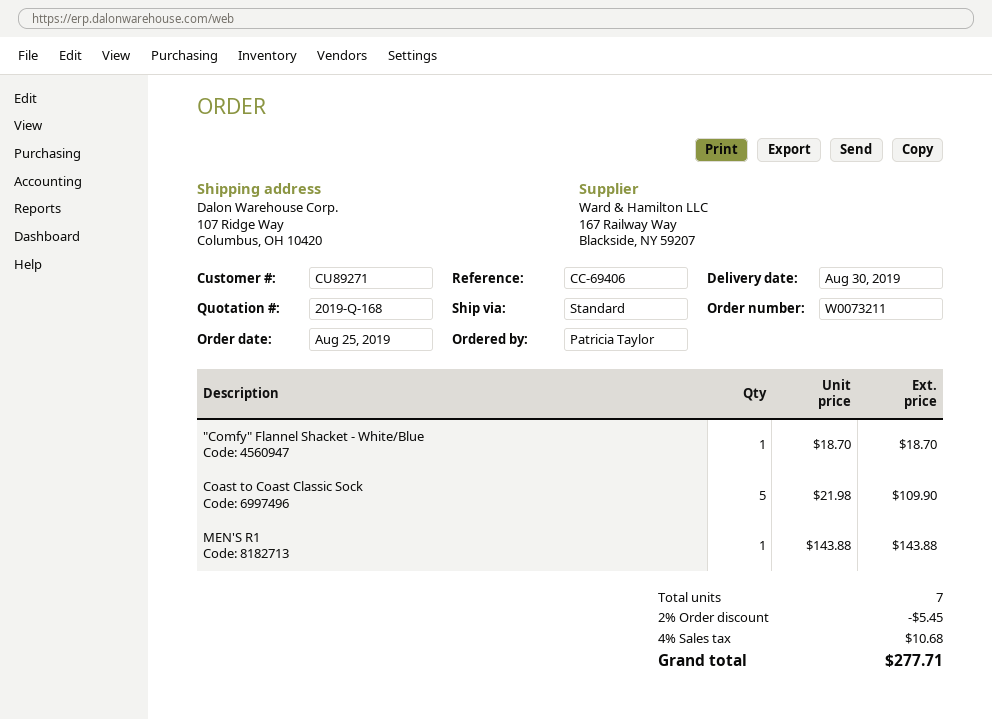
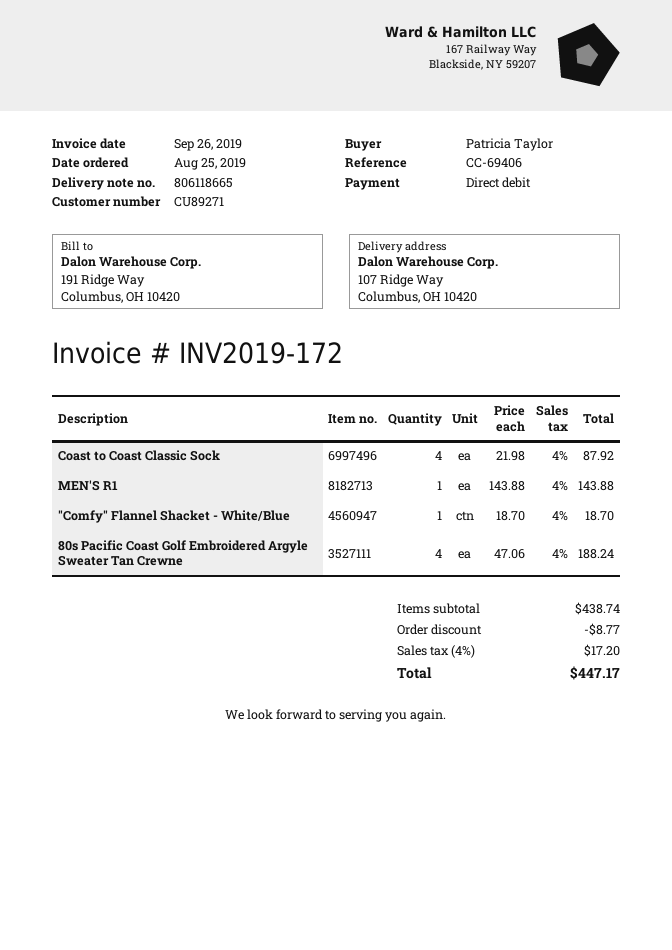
Coast to Coast Classic Sock: 5 x 21.98 = 109.90 -> 4 x 21.98 = 87.92
80s Pacific Coast Golf Embroidered Argyle Sweater Tan Crewne: none -> 4 x 47.06 = 188.24
discount: 5.45 -> 8.77
tax: 4% = 10.68 -> 4% = 17.20
total: 277.71 -> 447.17

